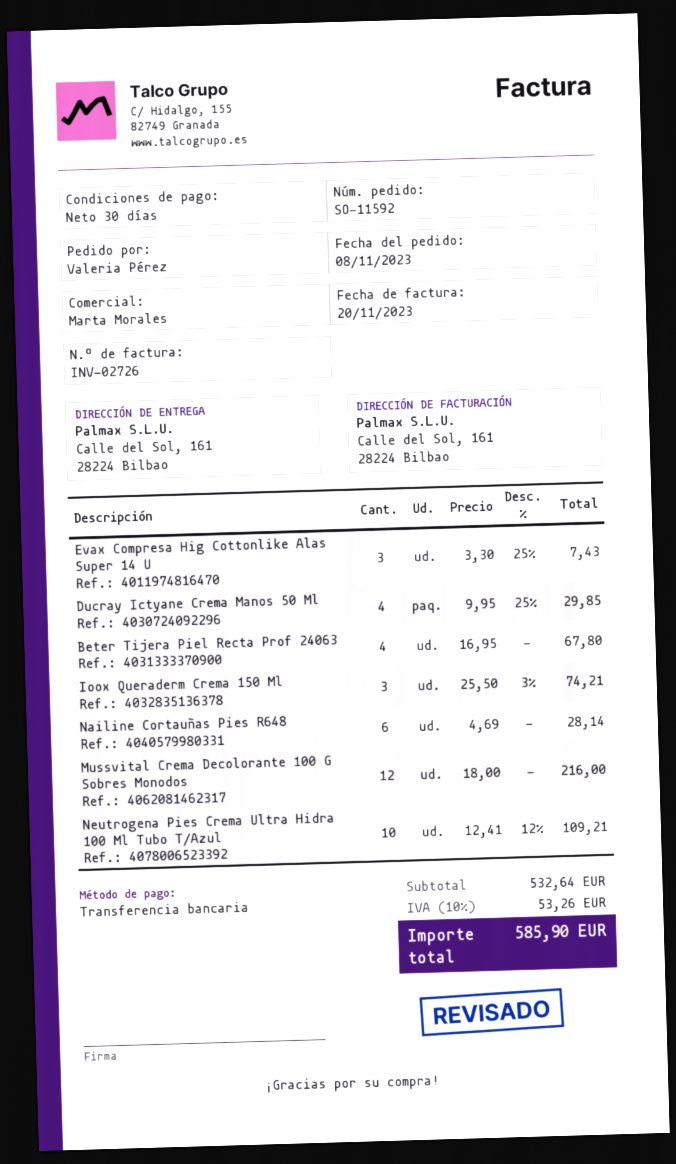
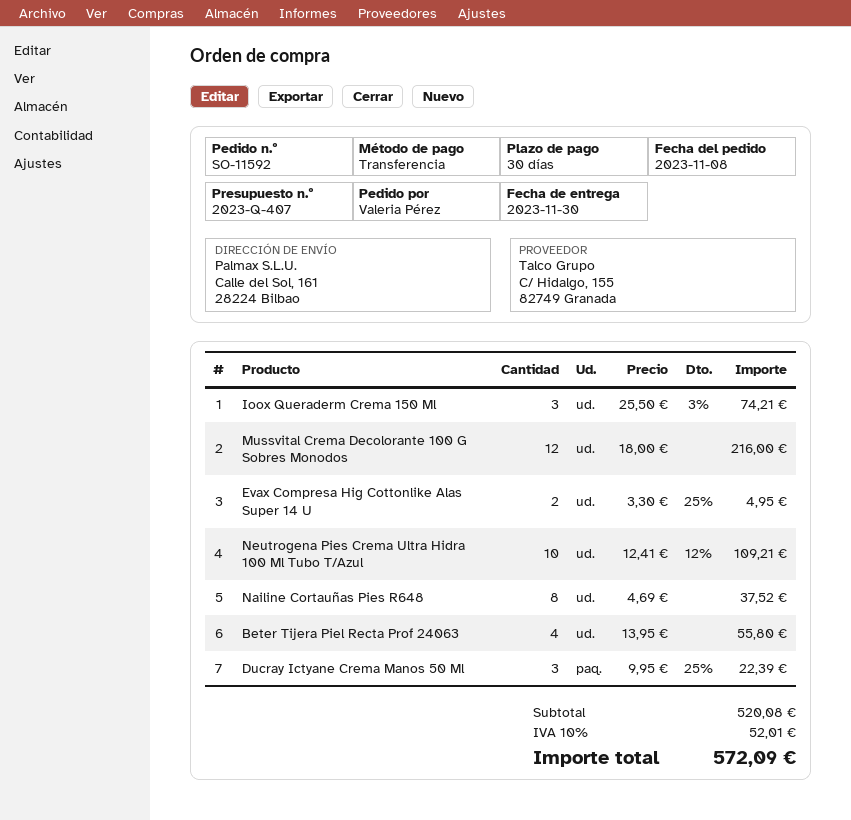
Evax Compresa Hig Cottonlike Alas Super 14 U: 3 x 3.30 - 25% = 7.43 -> 2 x 3.30 - 25% = 4.95
Ducray Ictyane Crema Manos 50 Ml: 4 x 9.95 - 25% = 29.85 -> 3 x 9.95 - 25% = 22.39
Beter Tijera Piel Recta Prof 24063: 4 x 16.95 = 67.80 -> 4 x 13.95 = 55.80
Nailine Cortauñas Pies R648: 6 x 4.69 = 28.14 -> 8 x 4.69 = 37.52
subtotal: 532.64 -> 520.08
tax: 10% = 53.26 -> 10% = 52.01
total: 585.90 -> 572.09

